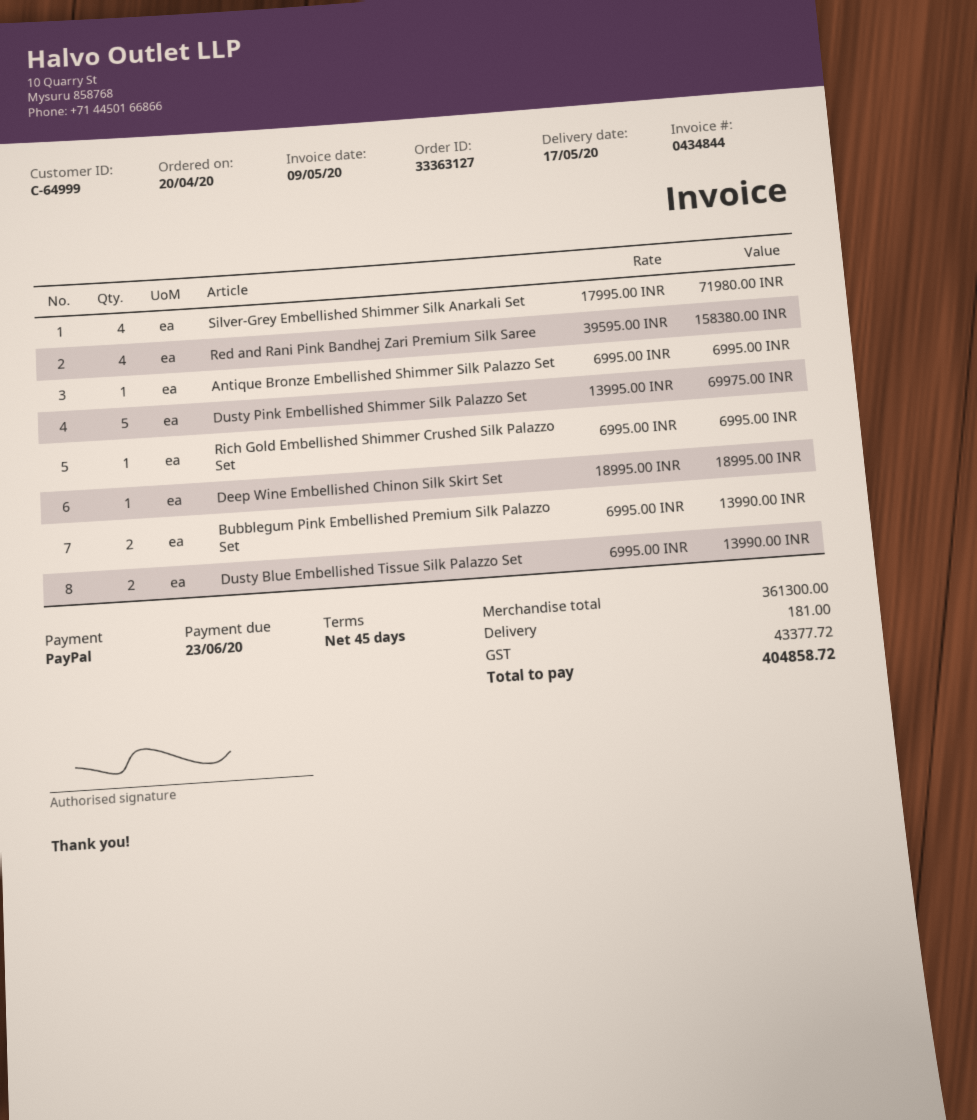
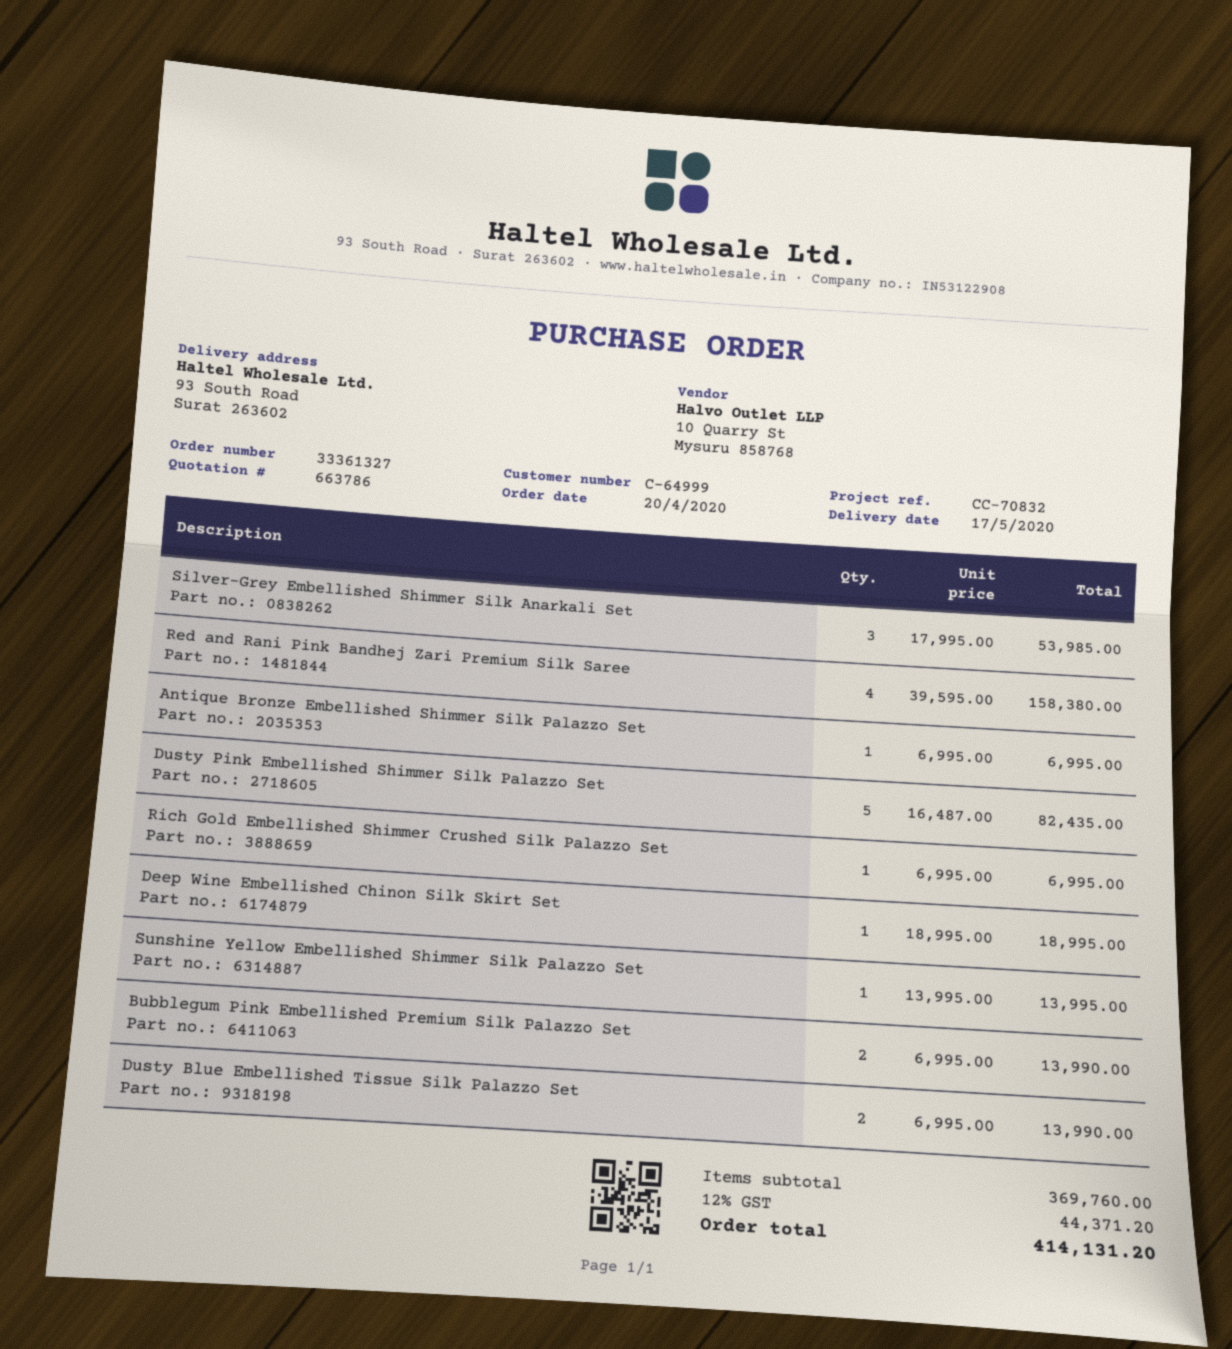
order number: 33363127 -> 33361327
Silver-Grey Embellished Shimmer Silk Anarkali Set: 4 x 17995.00 = 71980.00 -> 3 x 17995.00 = 53985.00
Dusty Pink Embellished Shimmer Silk Palazzo Set: 5 x 13995.00 = 69975.00 -> 5 x 16487.00 = 82435.00
Sunshine Yellow Embellished Shimmer Silk Palazzo Set: none -> 1 x 13995.00 = 13995.00
subtotal: 361300.00 -> 369760.00
shipping: 181.00 -> none
tax: 43377.72 -> 44371.20
total: 404858.72 -> 414131.20

